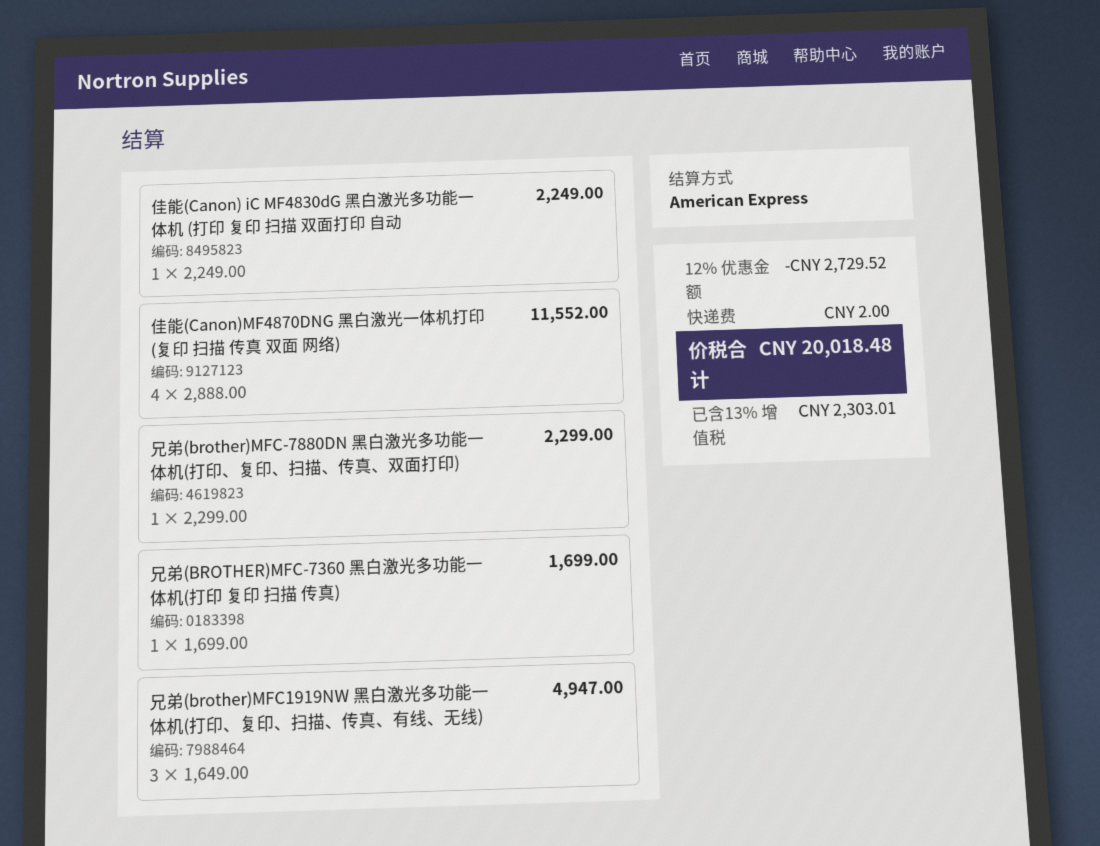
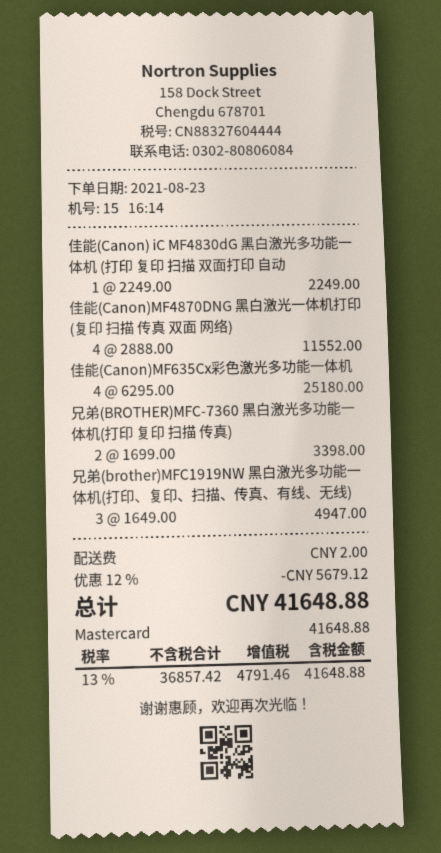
payment method: American Express -> Mastercard
兄弟(brother)MFC-7880DN 黑白激光多功能一体机(打印、复印、扫描、传真、双面打印): 1 x 2299.00 = 2299.00 -> none
兄弟(BROTHER)MFC-7360 黑白激光多功能一体机(打印 复印 扫描 传真): 1 x 1699.00 = 1699.00 -> 2 x 1699.00 = 3398.00
佳能(Canon)MF635Cx彩色激光多功能一体机: none -> 4 x 6295.00 = 25180.00
discount: 12% = 2729.52 -> 12% = 5679.12
tax: 13% = 2303.01 -> 13% = 4791.46
total: 20018.48 -> 41648.88

